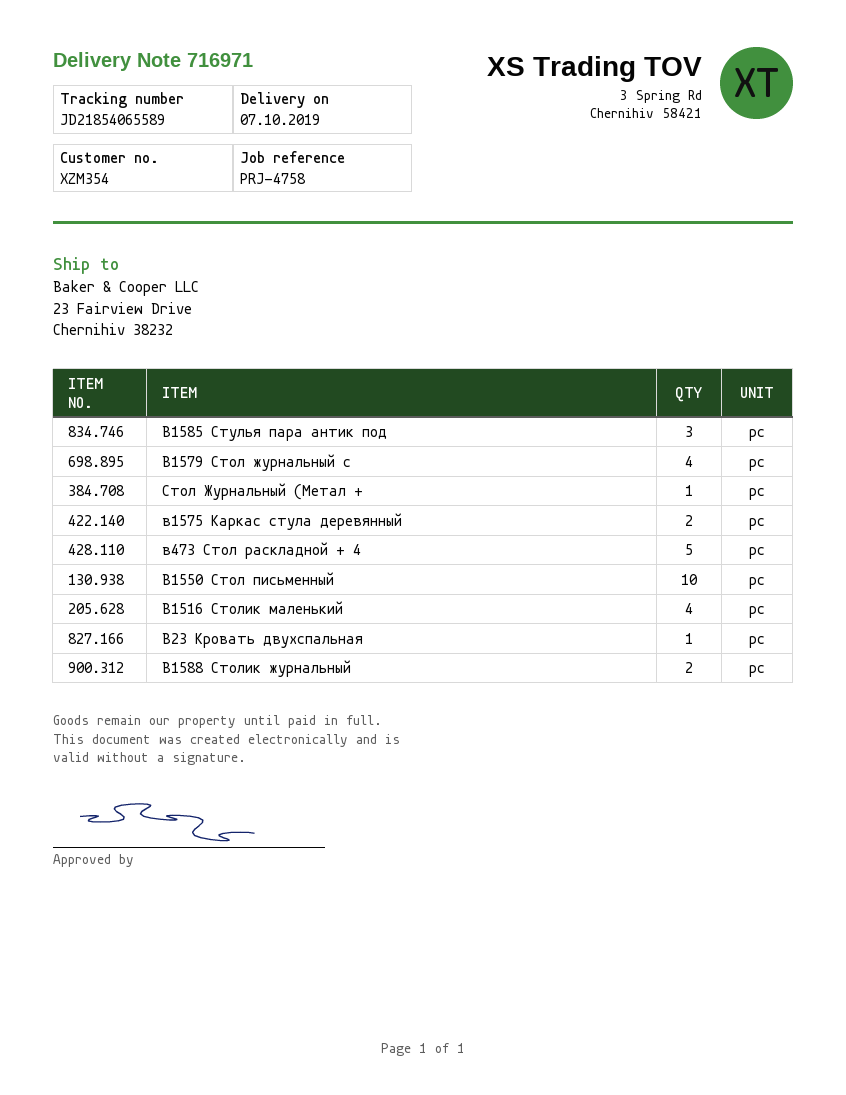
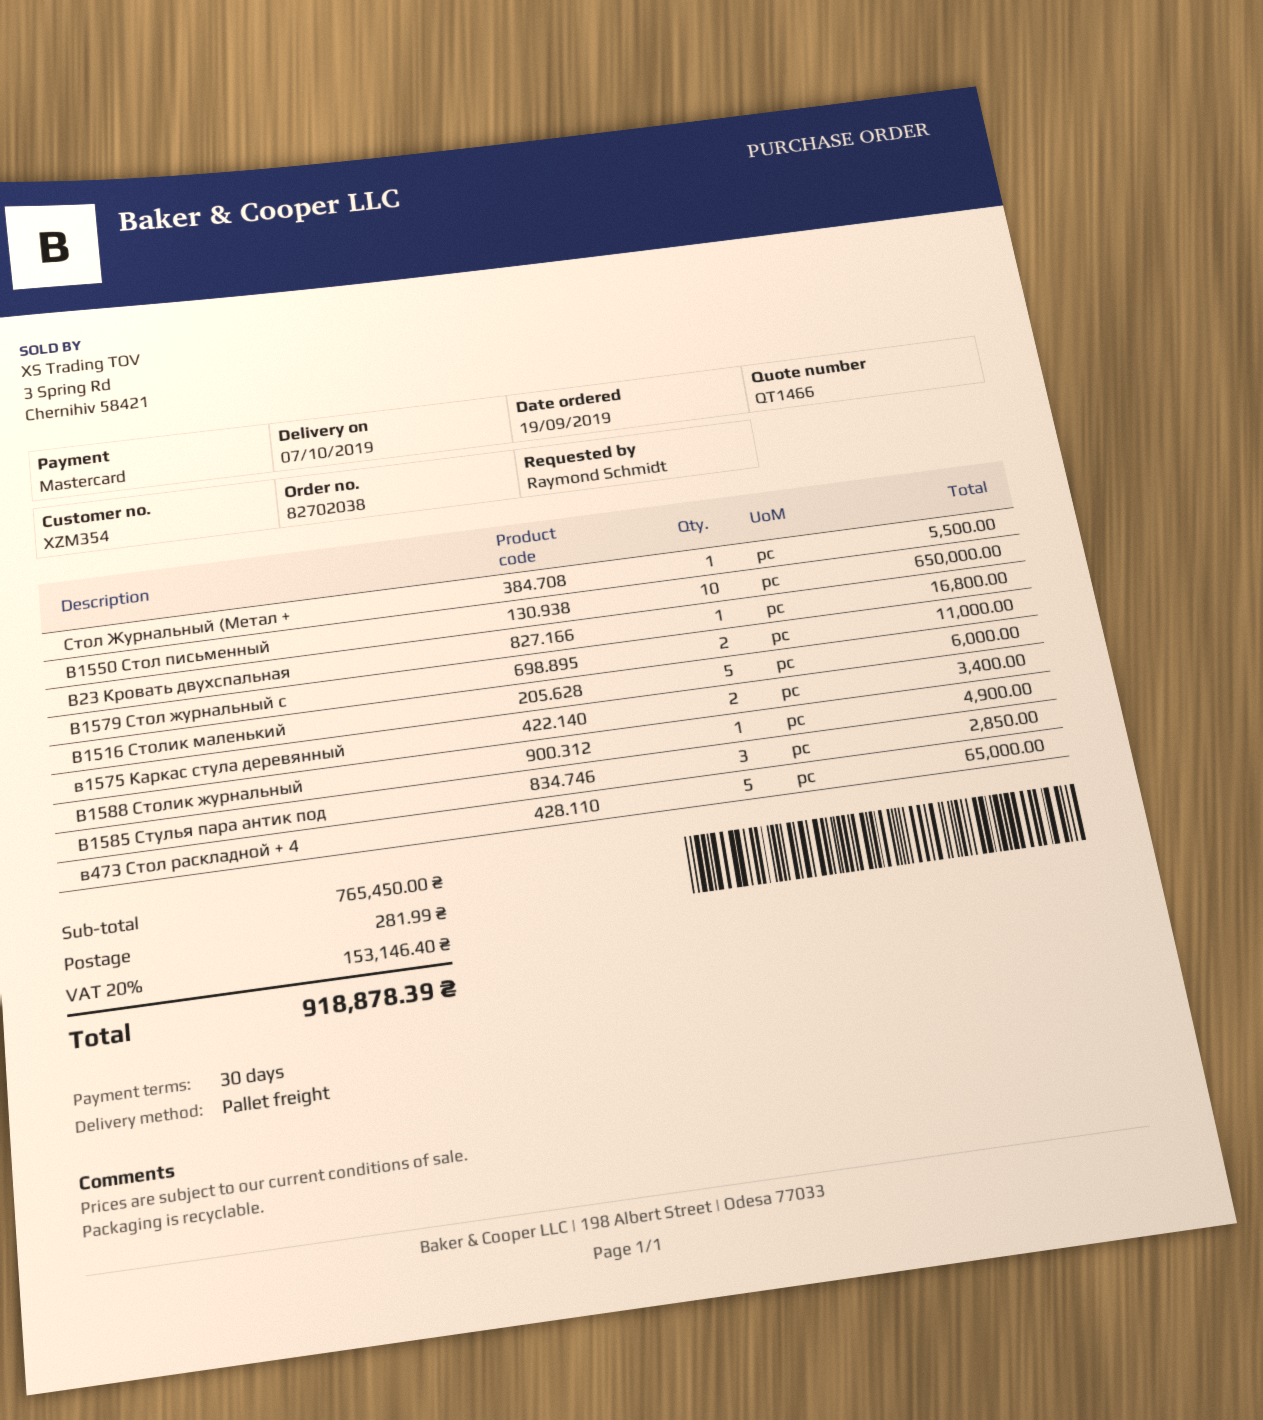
В1579 Стол журнальный с: 4 -> 2
В1516 Столик маленький: 4 -> 5
В1588 Столик журнальный: 2 -> 1

